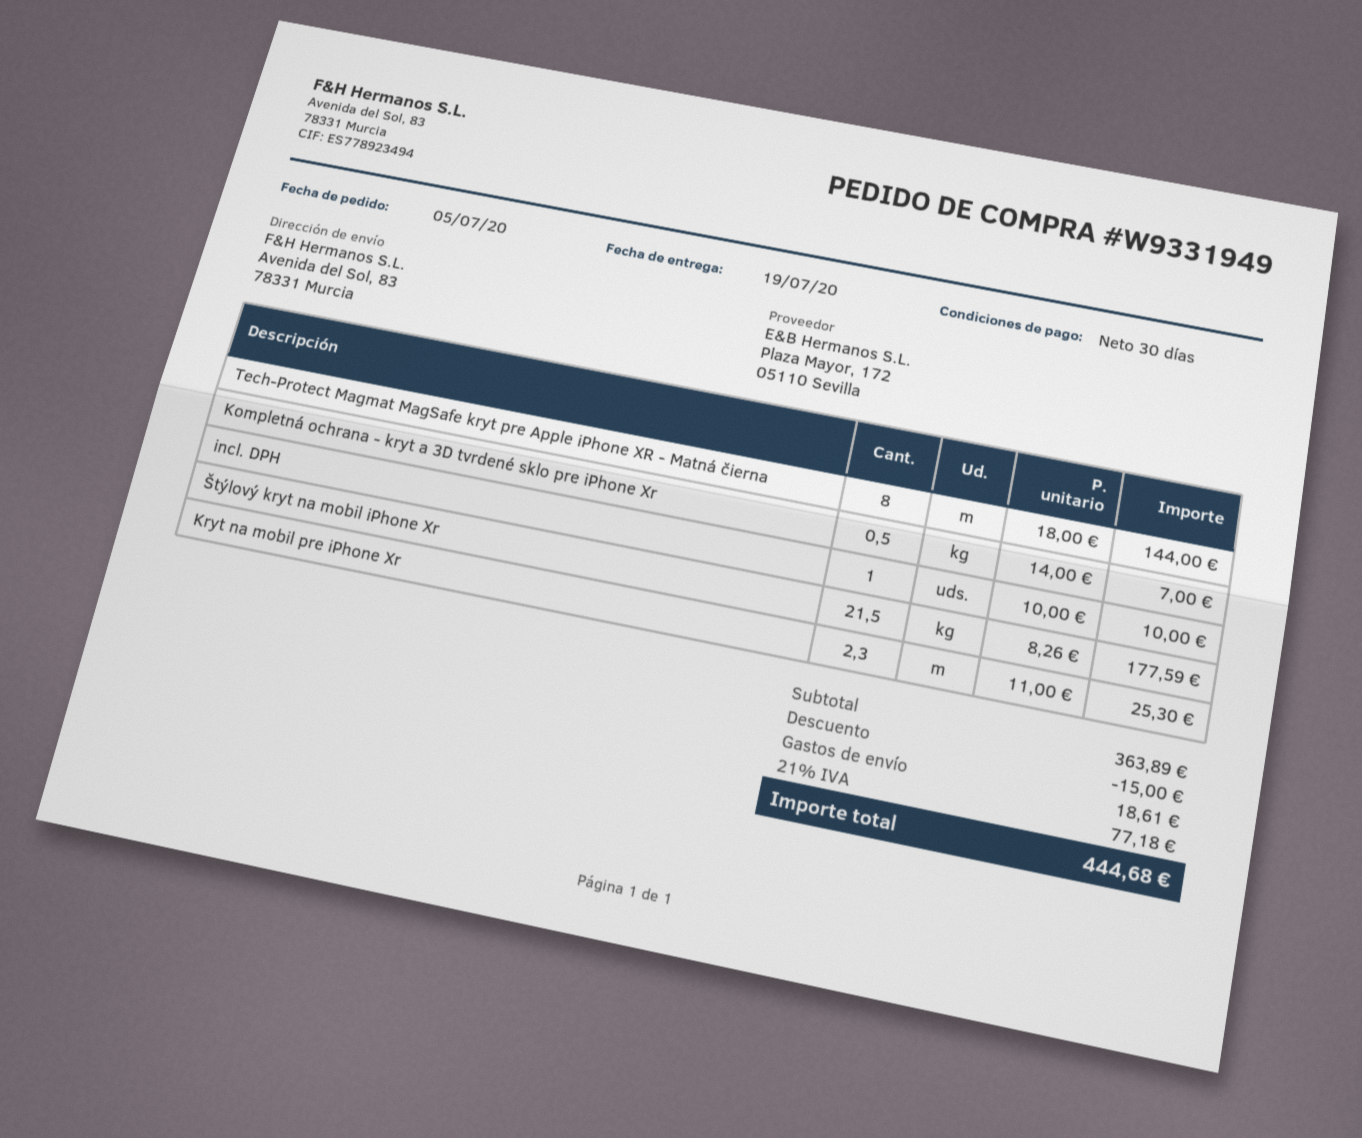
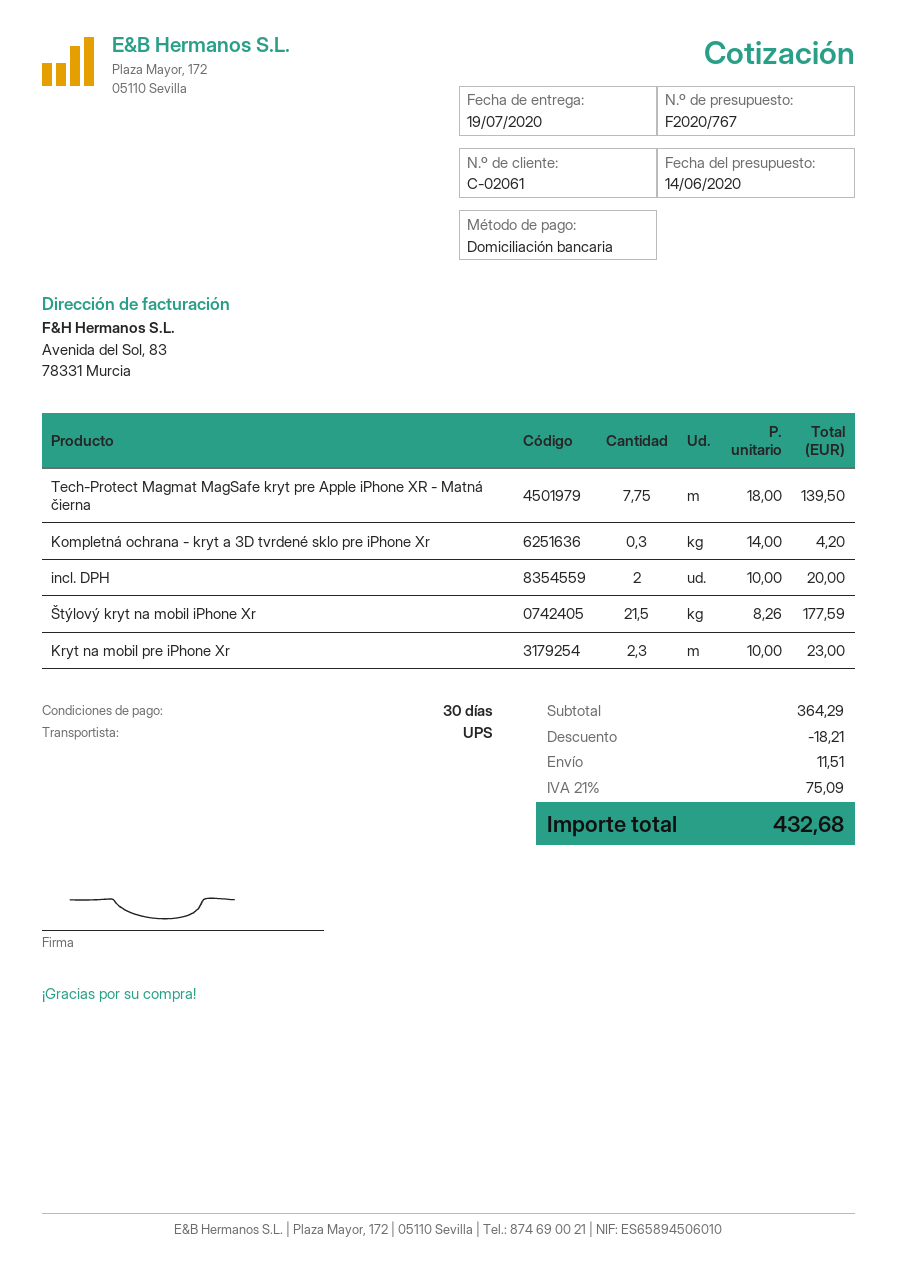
Tech-Protect Magmat MagSafe kryt pre Apple iPhone XR - Matná čierna: 8 x 18.00 = 144.00 -> 7.75 x 18.00 = 139.50
Kompletná ochrana - kryt a 3D tvrdené sklo pre iPhone Xr: 0.5 x 14.00 = 7.00 -> 0.3 x 14.00 = 4.20
incl. DPH: 1 x 10.00 = 10.00 -> 2 x 10.00 = 20.00
Kryt na mobil pre iPhone Xr: 2.3 x 11.00 = 25.30 -> 2.3 x 10.00 = 23.00
subtotal: 363.89 -> 364.29
discount: 15.00 -> 18.21
shipping: 18.61 -> 11.51
tax: 21% = 77.18 -> 21% = 75.09
total: 444.68 -> 432.68

